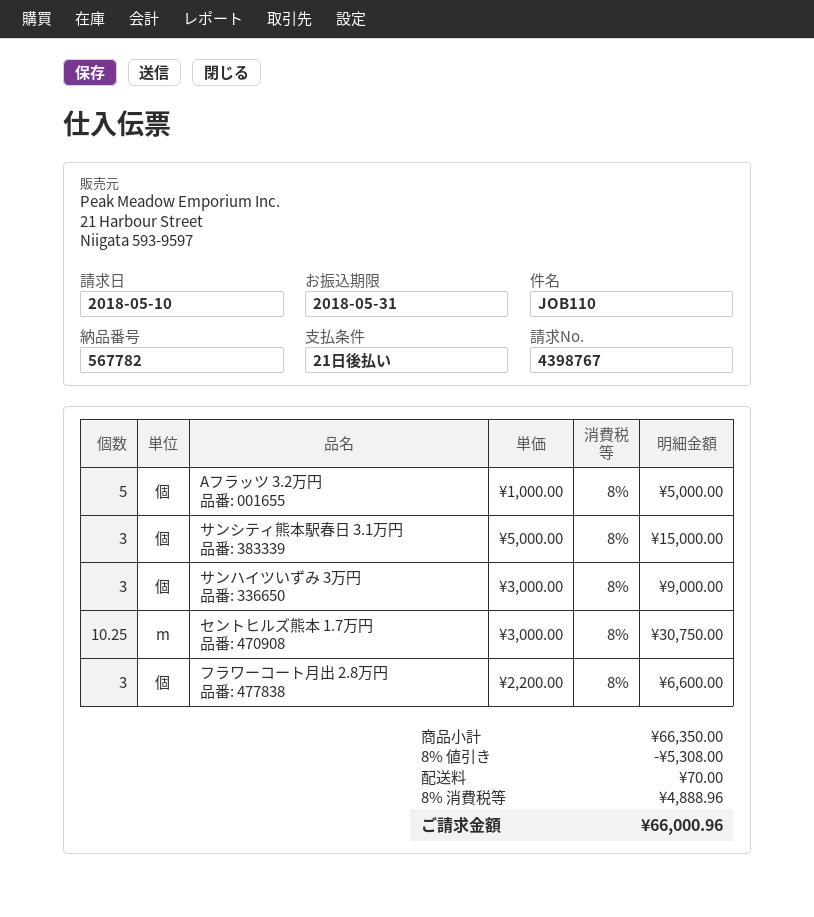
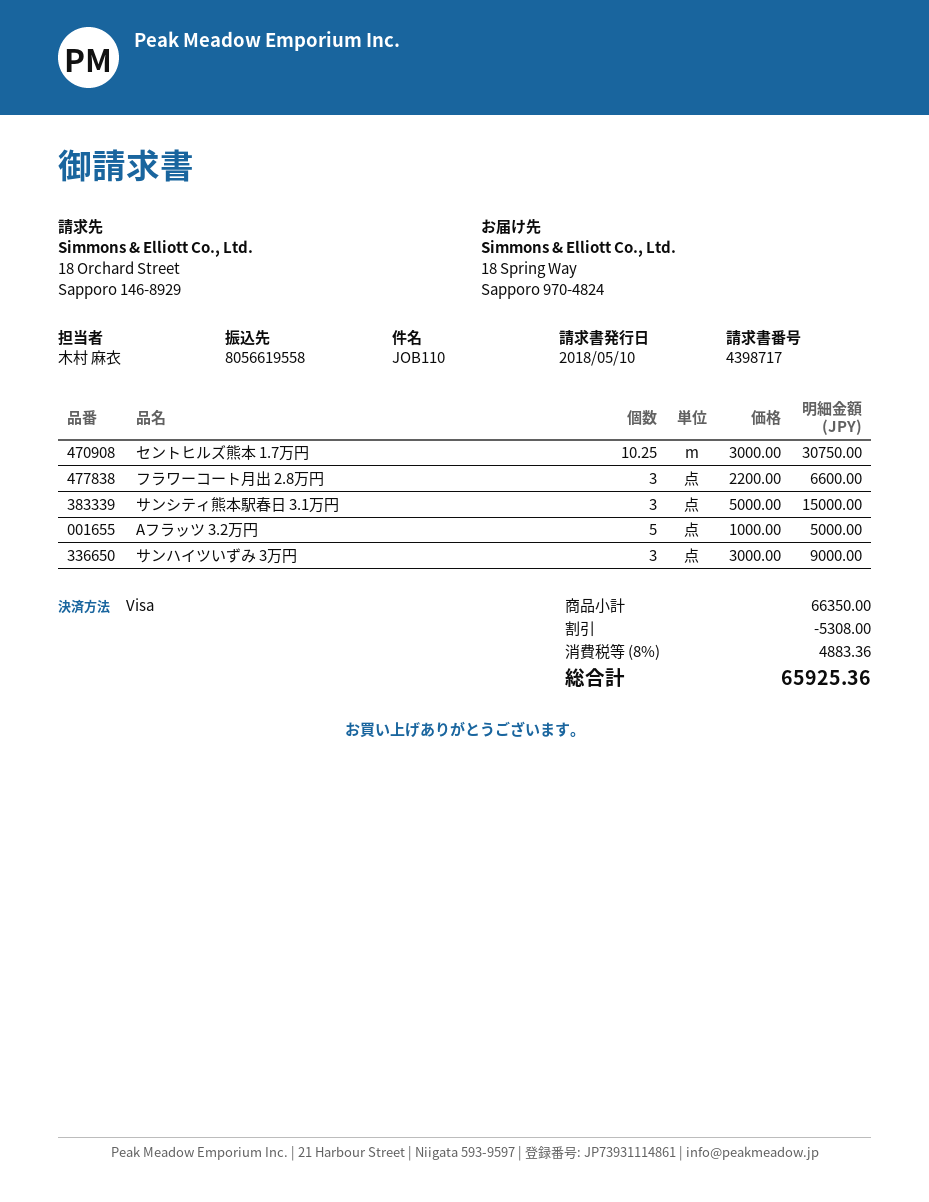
invoice number: 4398767 -> 4398717
shipping: 70.00 -> none
tax: 8% = 4888.96 -> 8% = 4883.36
total: 66000.96 -> 65925.36

